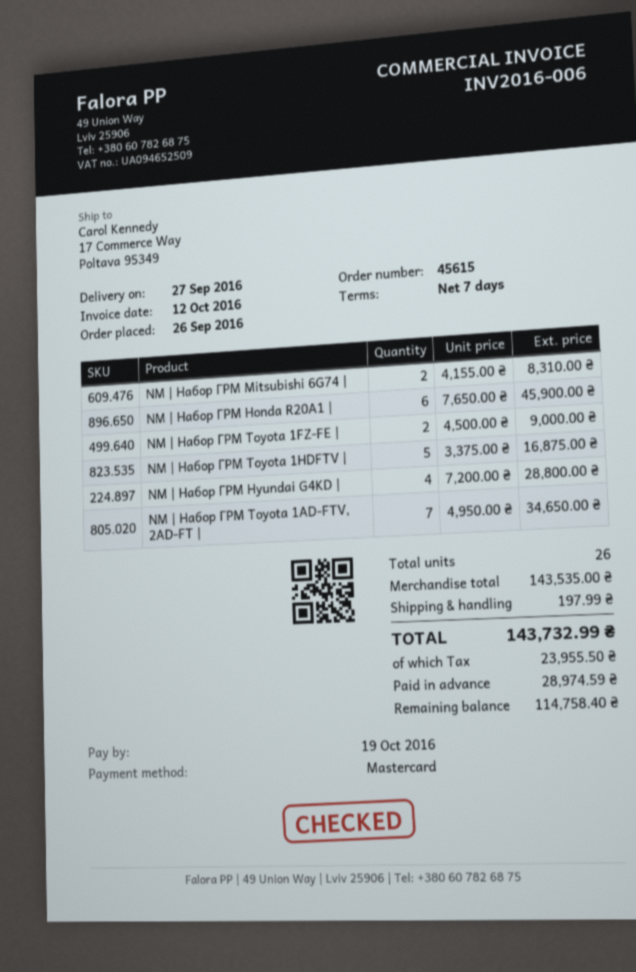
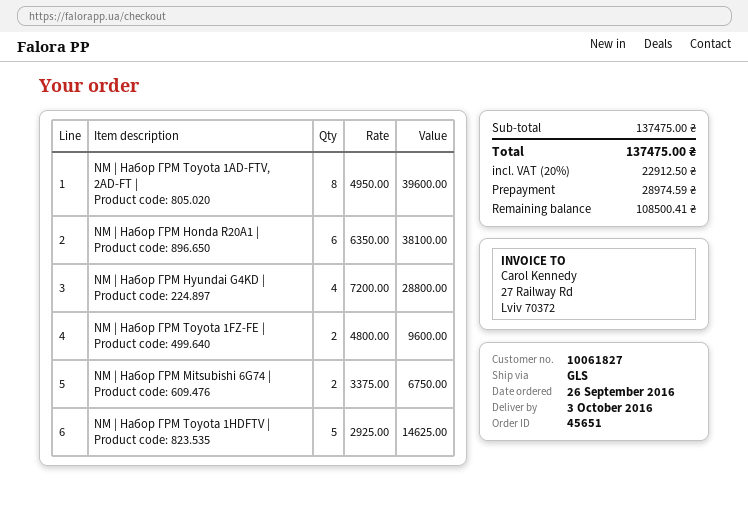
order number: 45615 -> 45651
delivery date: 2016-09-27 -> 2016-10-03
NM | Набор ГРМ Mitsubishi 6G74 |: 2 x 4155.00 = 8310.00 -> 2 x 3375.00 = 6750.00
NM | Набор ГРМ Honda R20A1 |: 6 x 7650.00 = 45900.00 -> 6 x 6350.00 = 38100.00
NM | Набор ГРМ Toyota 1FZ-FE |: 2 x 4500.00 = 9000.00 -> 2 x 4800.00 = 9600.00
NM | Набор ГРМ Toyota 1HDFTV |: 5 x 3375.00 = 16875.00 -> 5 x 2925.00 = 14625.00
NM | Набор ГРМ Toyota 1AD-FTV, 2AD-FT |: 7 x 4950.00 = 34650.00 -> 8 x 4950.00 = 39600.00
subtotal: 143535.00 -> 137475.00
shipping: 197.99 -> none
tax: 23955.50 -> 22912.50
total: 143732.99 -> 137475.00
balance: 114758.40 -> 108500.41

